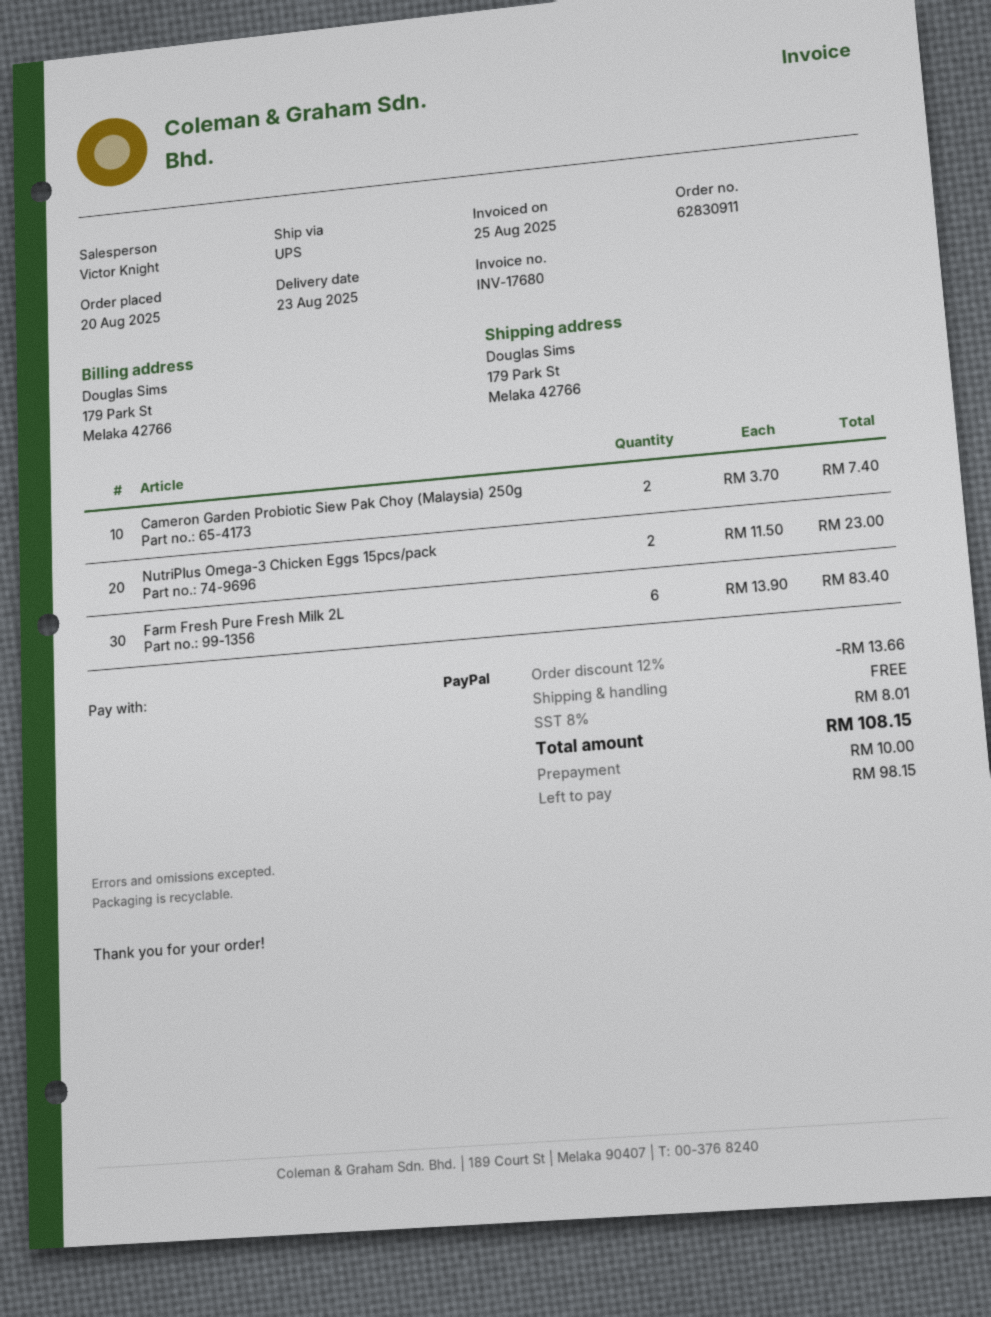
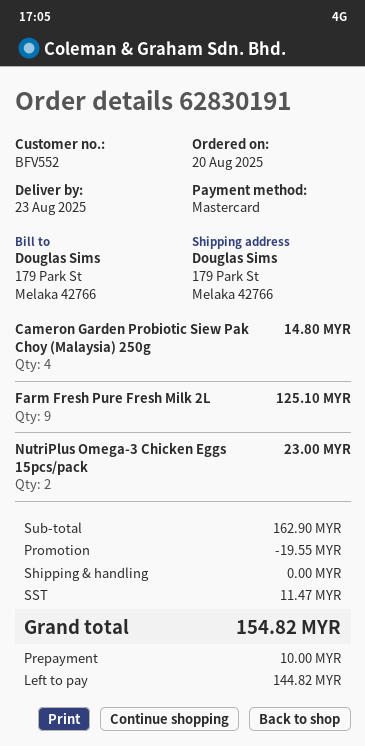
order number: 62830911 -> 62830191
payment method: PayPal -> Mastercard
Cameron Garden Probiotic Siew Pak Choy (Malaysia) 250g: 2 for 7.40 -> 4 for 14.80
Farm Fresh Pure Fresh Milk 2L: 6 for 83.40 -> 9 for 125.10
discount: 13.66 -> 19.55
tax: 8.01 -> 11.47
total: 108.15 -> 154.82
balance: 98.15 -> 144.82

